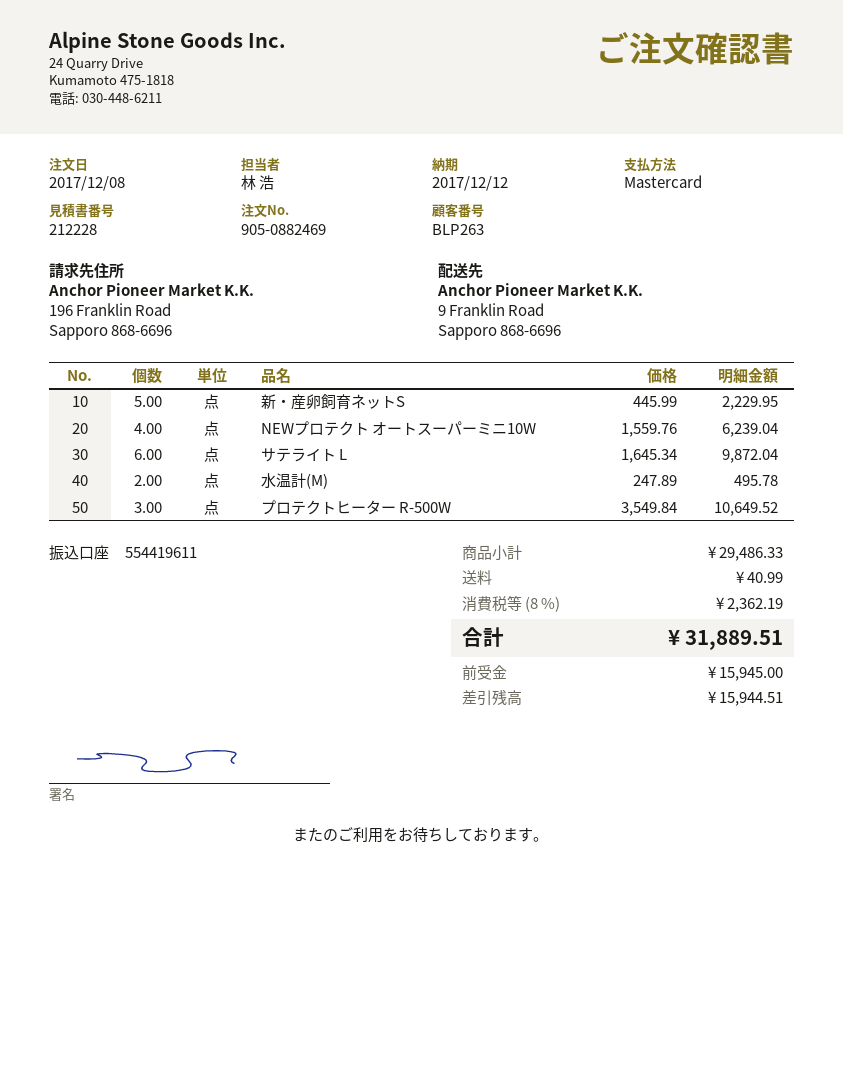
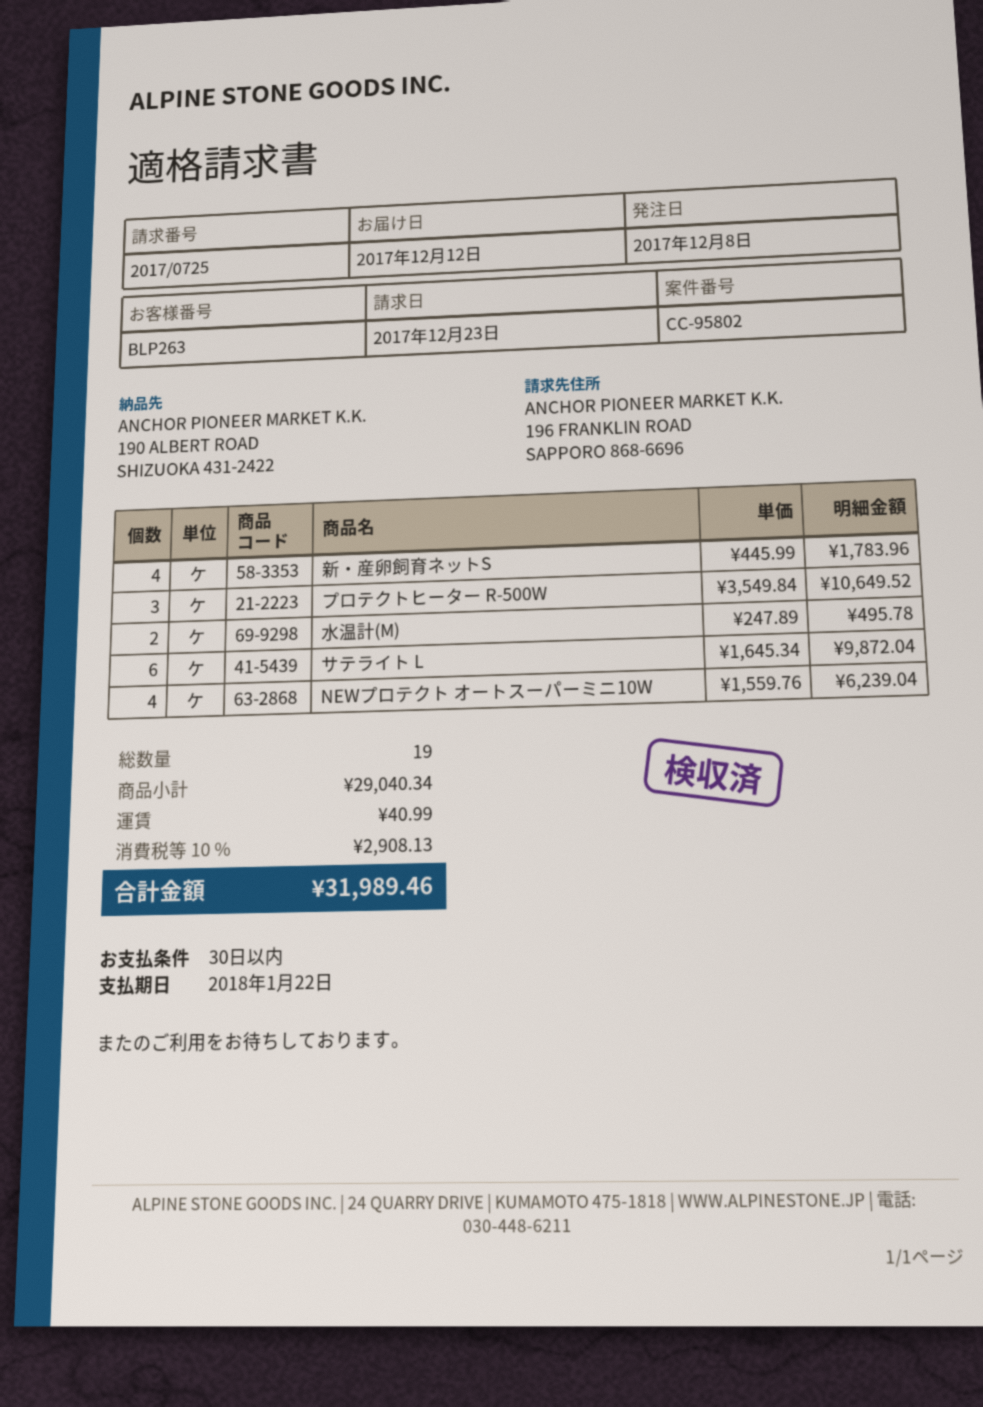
ship to: 9 Franklin Road, Sapporo 868-6696 -> 190 ALBERT ROAD, SHIZUOKA 431-2422
新・産卵飼育ネットS: 5 x 445.99 = 2229.95 -> 4 x 445.99 = 1783.96
subtotal: 29486.33 -> 29040.34
tax: 8% = 2362.19 -> 10% = 2908.13
total: 31889.51 -> 31989.46

